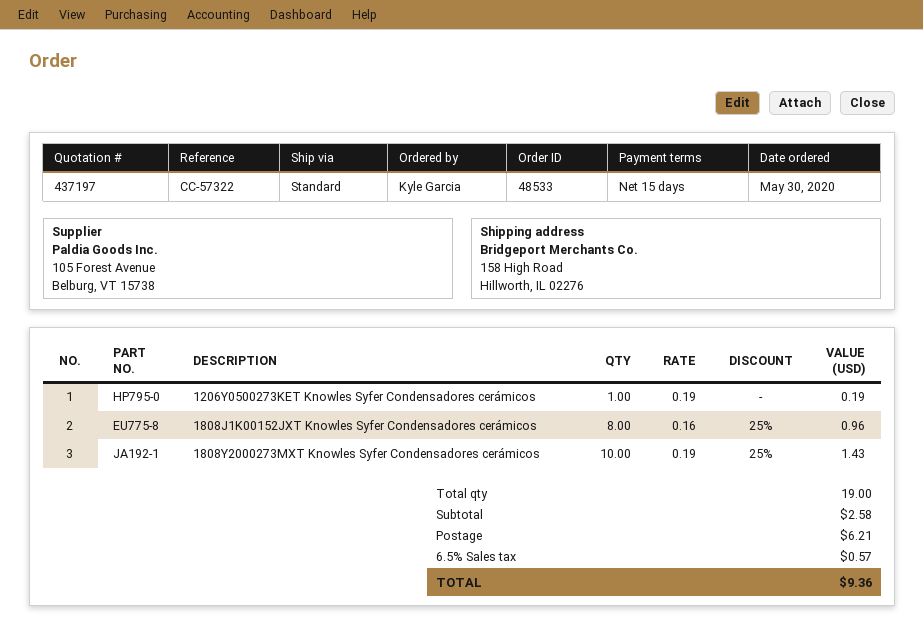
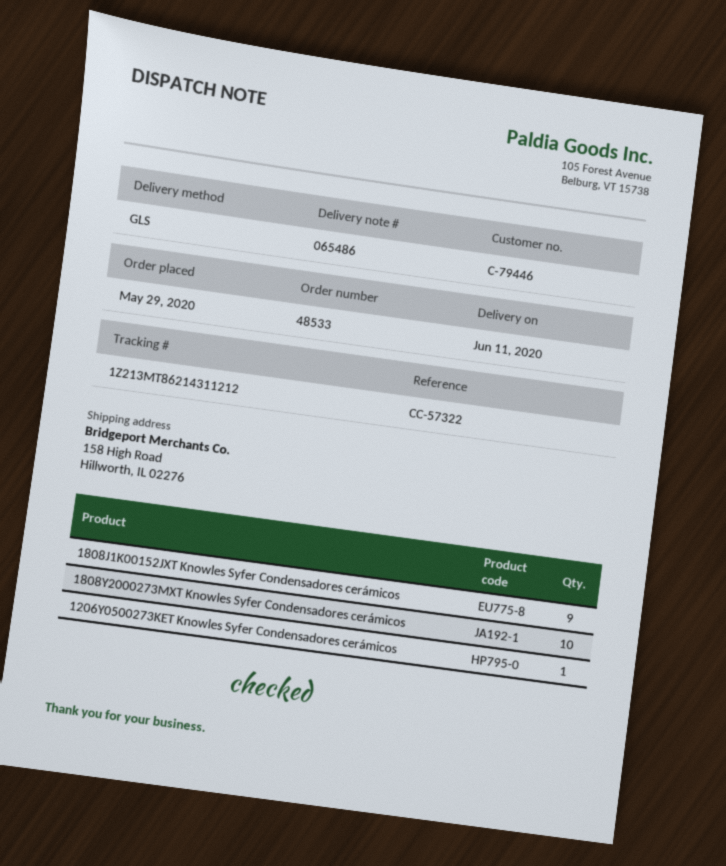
order date: 2020-05-30 -> 2020-05-29
shipping method: standard -> GLS
1808J1K00152JXT Knowles Syfer Condensadores cerámicos: 8 -> 9

